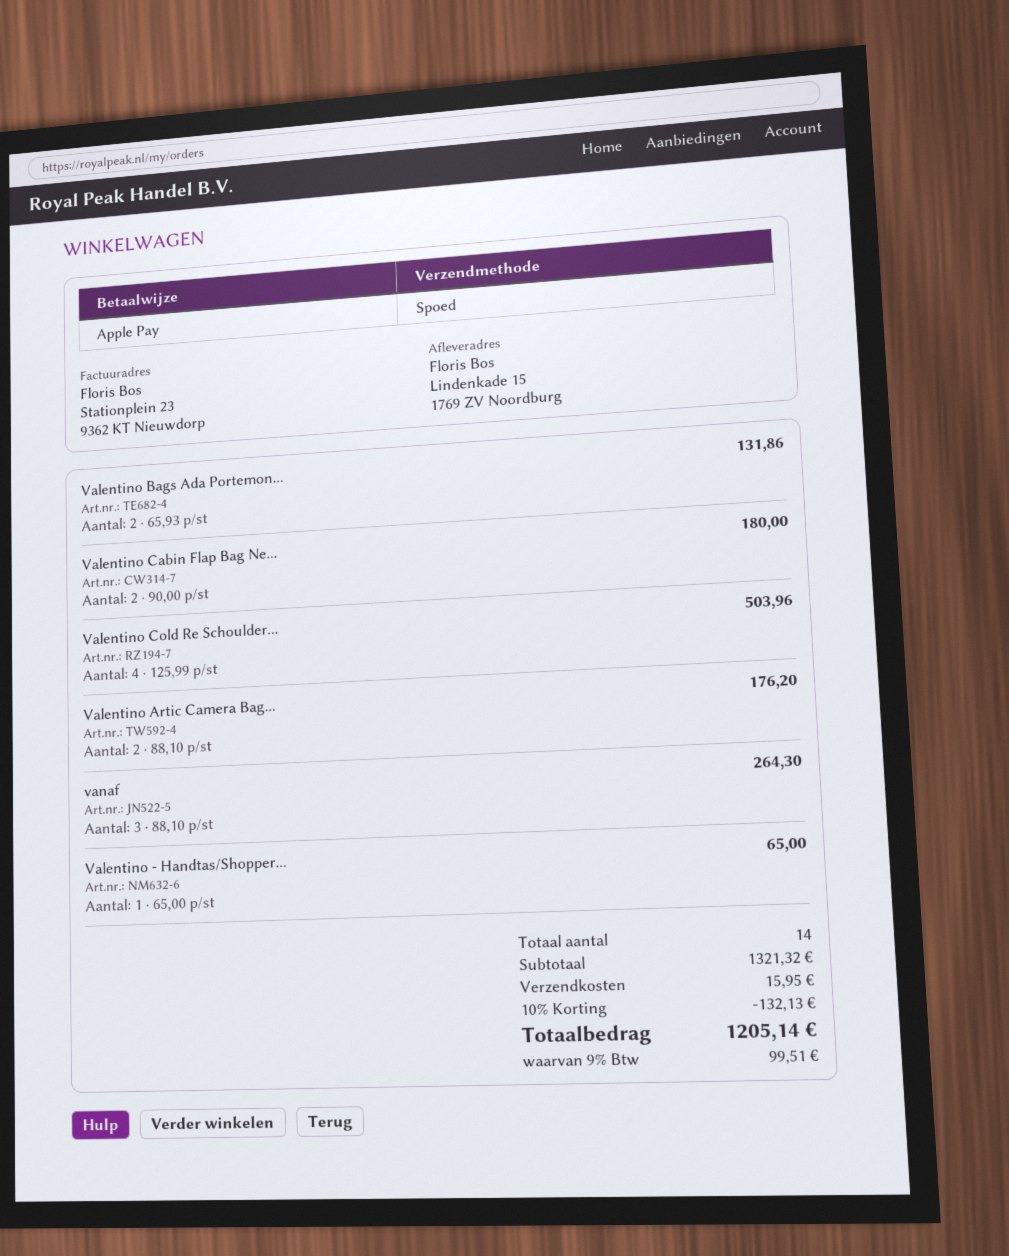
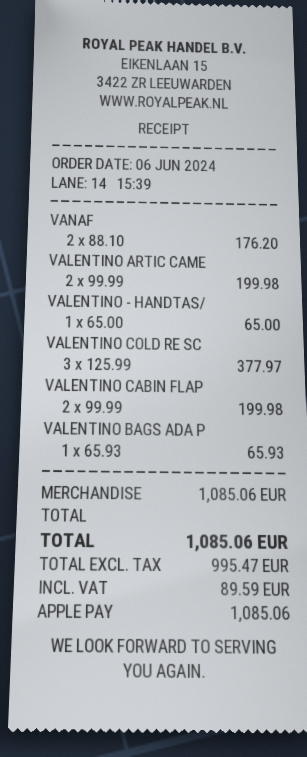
Valentino Bags Ada Portemon...: 2 x 65.93 = 131.86 -> 1 x 65.93 = 65.93
Valentino Cabin Flap Bag Ne...: 2 x 90.00 = 180.00 -> 2 x 99.99 = 199.98
Valentino Cold Re Schoulder...: 4 x 125.99 = 503.96 -> 3 x 125.99 = 377.97
Valentino Artic Camera Bag...: 2 x 88.10 = 176.20 -> 2 x 99.99 = 199.98
vanaf: 3 x 88.10 = 264.30 -> 2 x 88.10 = 176.20
subtotal: 1321.32 -> 1085.06
discount: 10% = 132.13 -> none
shipping: 15.95 -> none
tax: 99.51 -> 89.59
total: 1205.14 -> 1085.06

